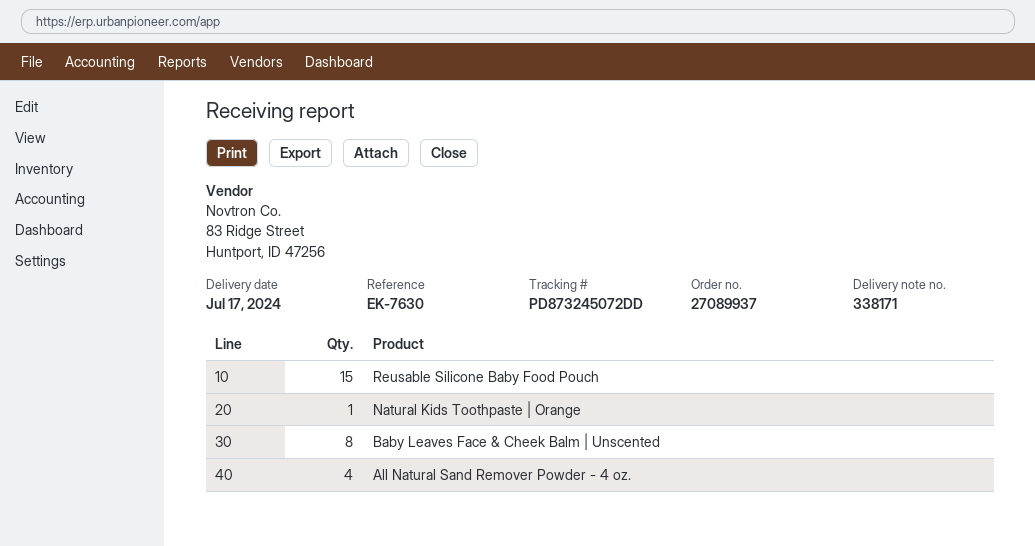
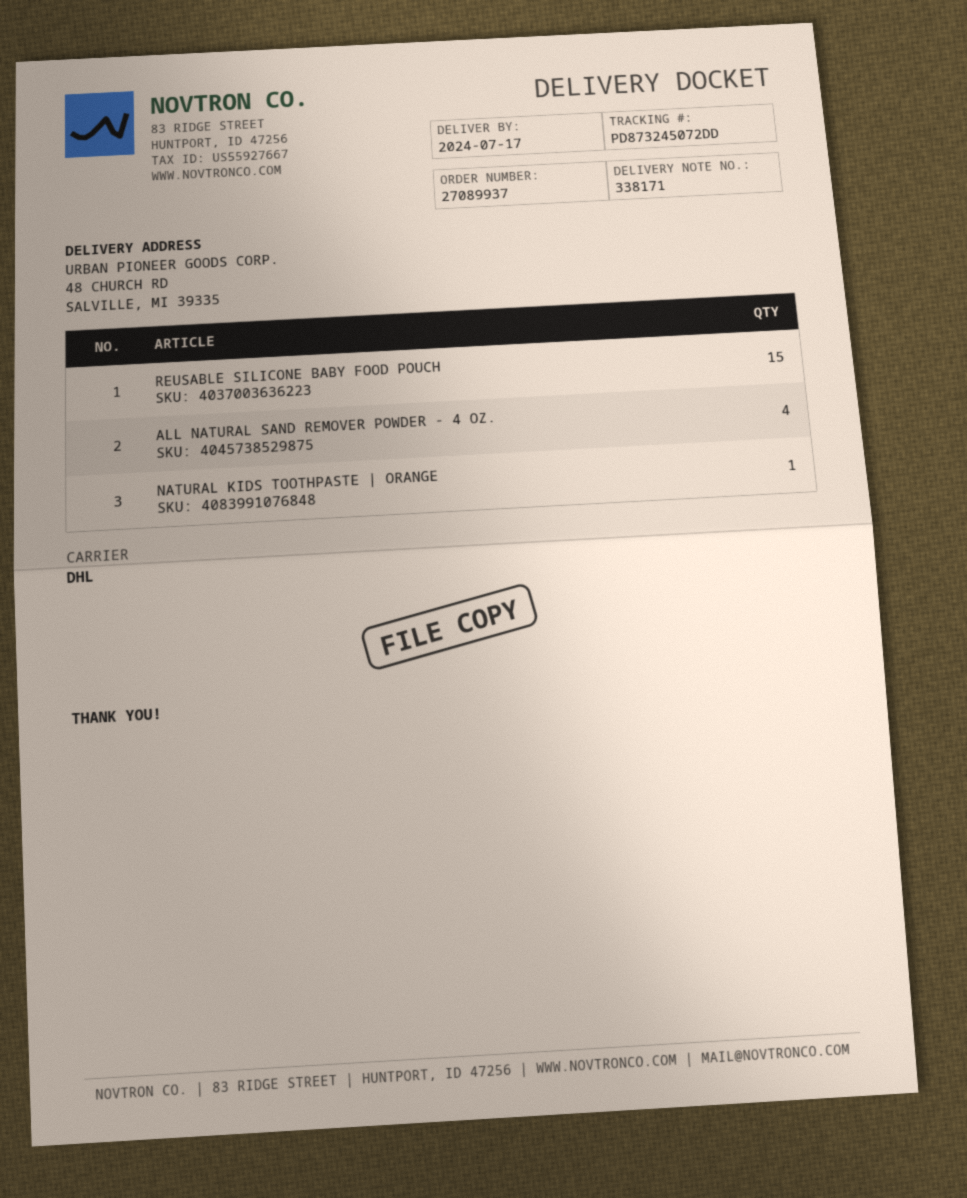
Baby Leaves Face & Cheek Balm | Unscented: 8 -> none

